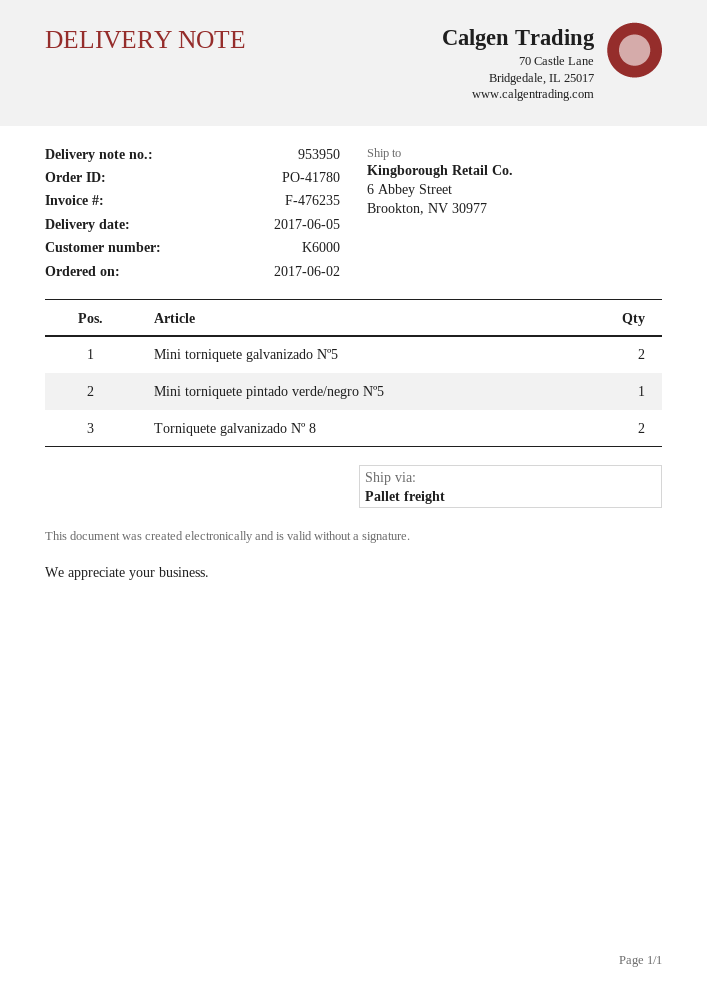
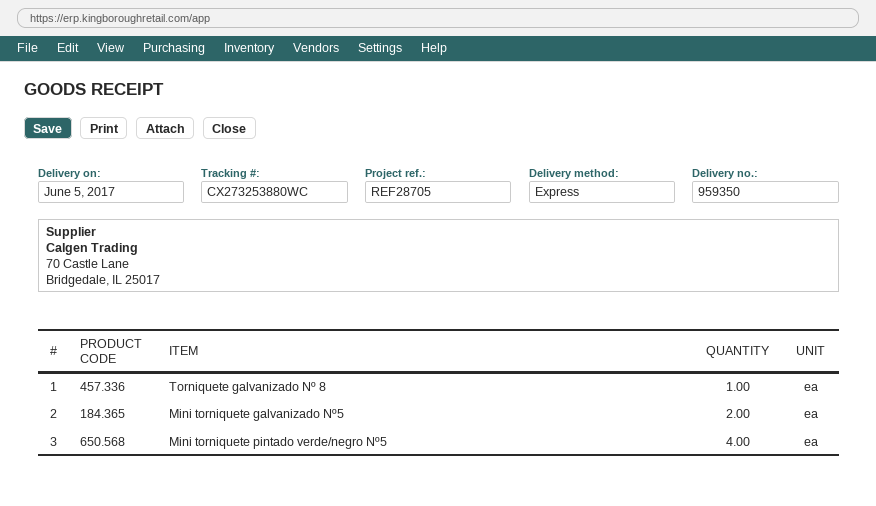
delivery note number: 953950 -> 959350
shipping method: pallet freight -> express
Mini torniquete pintado verde/negro Nº5: 1 -> 4
Torniquete galvanizado Nº 8: 2 -> 1

